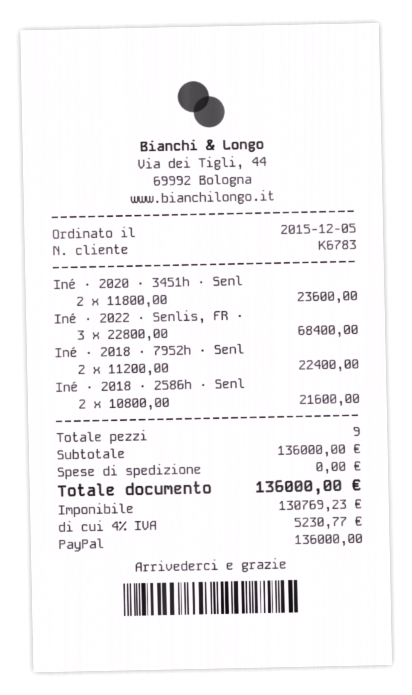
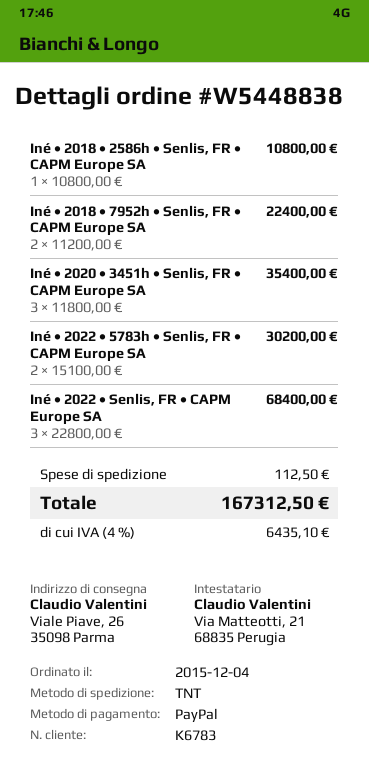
order date: 2015-12-05 -> 2015-12-04
Iné • 2020 • 3451h • Senl: 2 x 11800.00 = 23600.00 -> 3 x 11800.00 = 35400.00
Iné • 2018 • 2586h • Senl: 2 x 10800.00 = 21600.00 -> 1 x 10800.00 = 10800.00
Iné • 2022 • 5783h • Senlis, FR • CAPM Europe SA: none -> 2 x 15100.00 = 30200.00
shipping: 0.00 -> 112.50
tax: 4% = 5230.77 -> 4% = 6435.10
total: 136000.00 -> 167312.50

